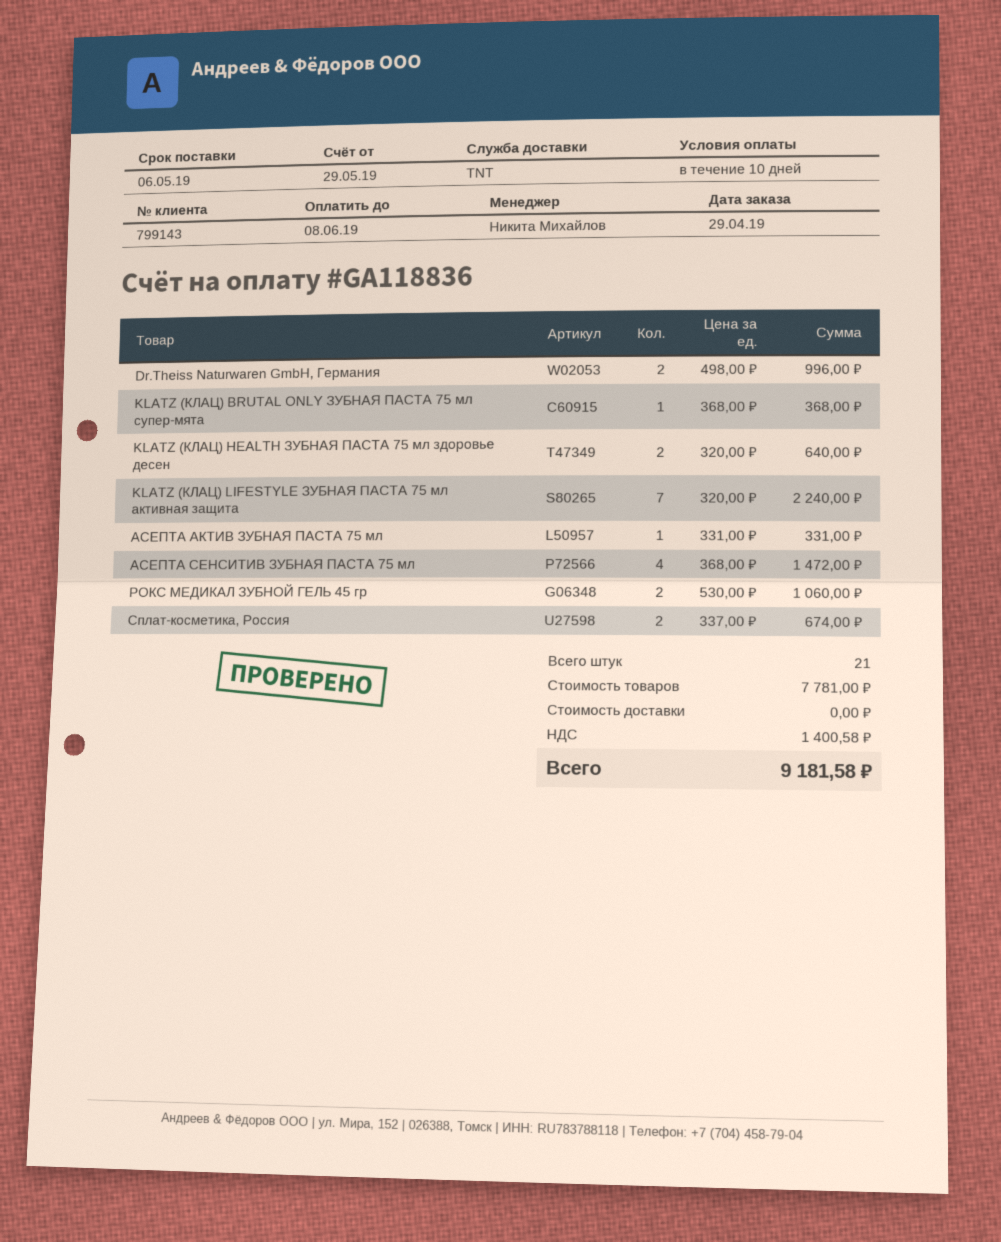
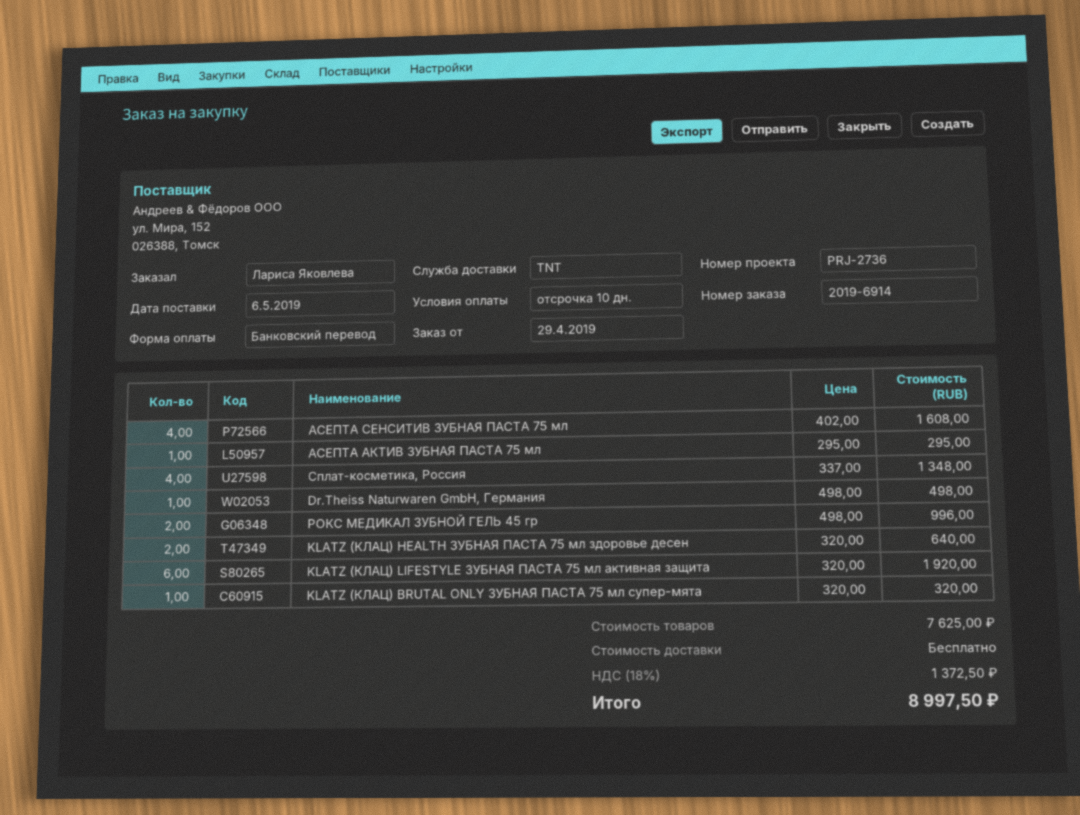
Dr.Theiss Naturwaren GmbH, Германия: 2 x 498.00 = 996.00 -> 1 x 498.00 = 498.00
KLATZ (КЛАЦ) BRUTAL ONLY ЗУБНАЯ ПАСТА 75 мл супер-мята: 1 x 368.00 = 368.00 -> 1 x 320.00 = 320.00
KLATZ (КЛАЦ) LIFESTYLE ЗУБНАЯ ПАСТА 75 мл активная защита: 7 x 320.00 = 2240.00 -> 6 x 320.00 = 1920.00
АСЕПТА АКТИВ ЗУБНАЯ ПАСТА 75 мл: 1 x 331.00 = 331.00 -> 1 x 295.00 = 295.00
АСЕПТА СЕНСИТИВ ЗУБНАЯ ПАСТА 75 мл: 4 x 368.00 = 1472.00 -> 4 x 402.00 = 1608.00
РОКС МЕДИКАЛ ЗУБНОЙ ГЕЛЬ 45 гр: 2 x 530.00 = 1060.00 -> 2 x 498.00 = 996.00
Сплат-косметика, Россия: 2 x 337.00 = 674.00 -> 4 x 337.00 = 1348.00
subtotal: 7781.00 -> 7625.00
tax: 1400.58 -> 1372.50
total: 9181.58 -> 8997.50

